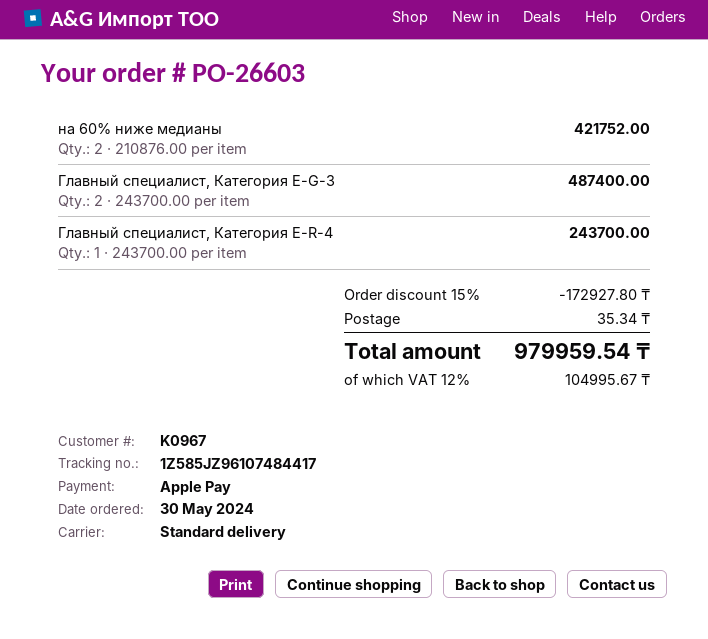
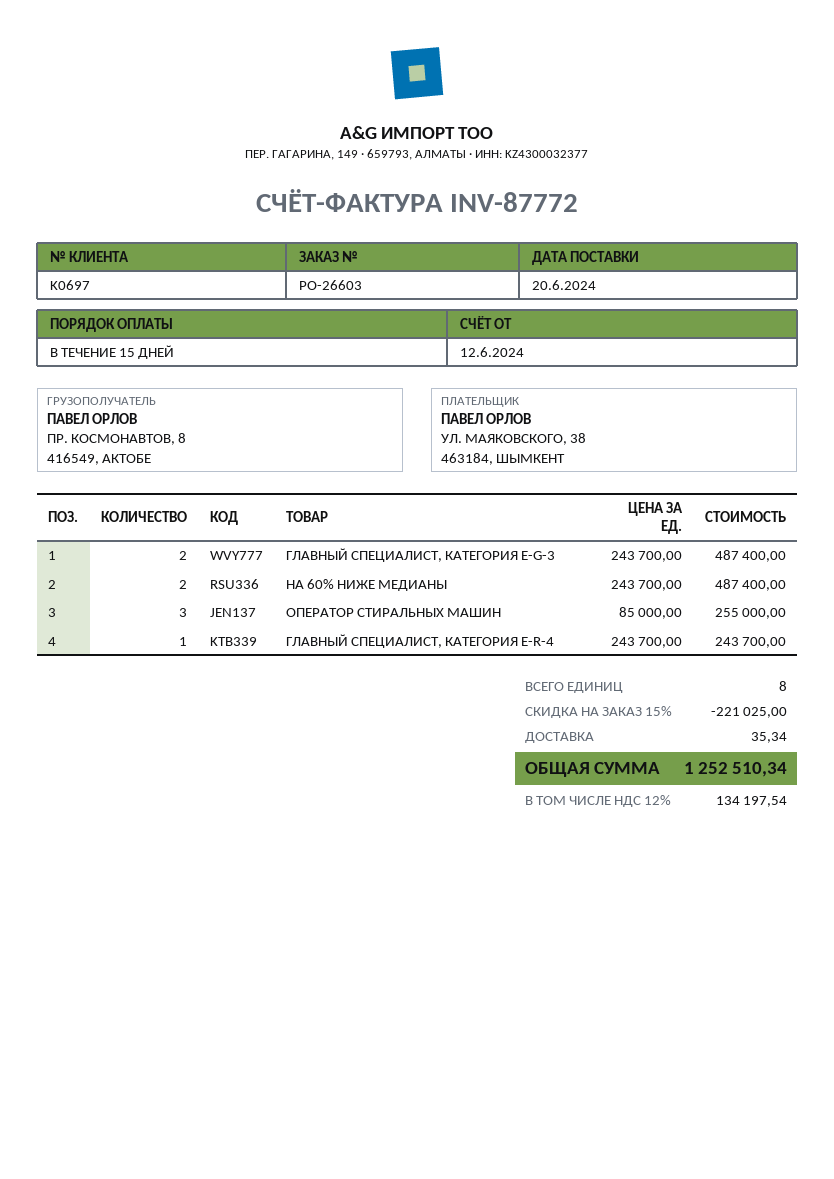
customer number: K0967 -> K0697
на 60% ниже медианы: 2 x 210876.00 = 421752.00 -> 2 x 243700.00 = 487400.00
ОПЕРАТОР СТИРАЛЬНЫХ МАШИН: none -> 3 x 85000.00 = 255000.00
discount: 15% = 172927.80 -> 15% = 221025.00
tax: 12% = 104995.67 -> 12% = 134197.54
total: 979959.54 -> 1252510.34

